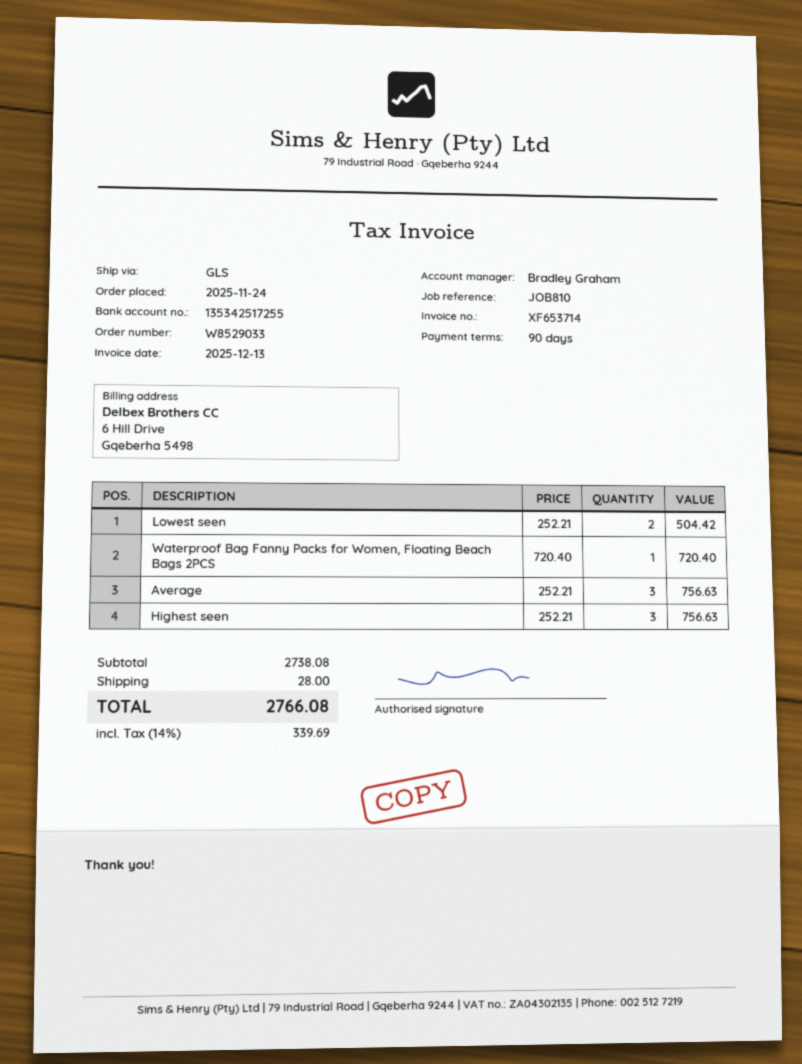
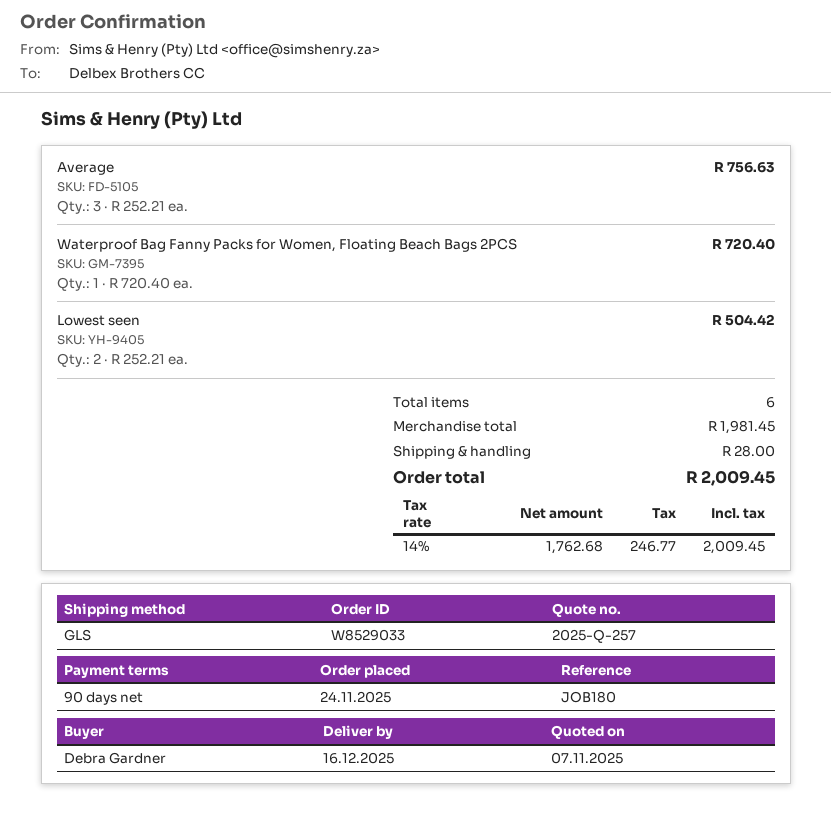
reference: JOB810 -> JOB180
Highest seen: 3 x 252.21 = 756.63 -> none
subtotal: 2738.08 -> 1981.45
tax: 14% = 339.69 -> 14% = 246.77
total: 2766.08 -> 2009.45

